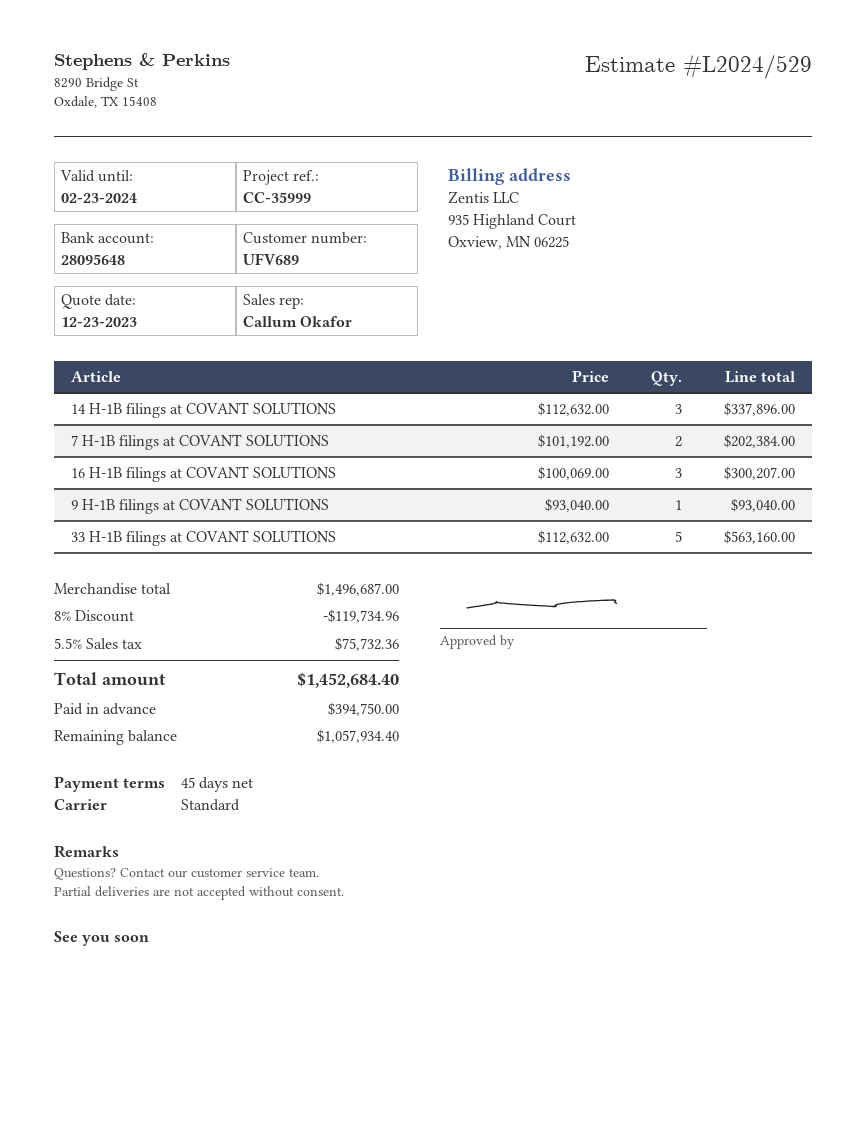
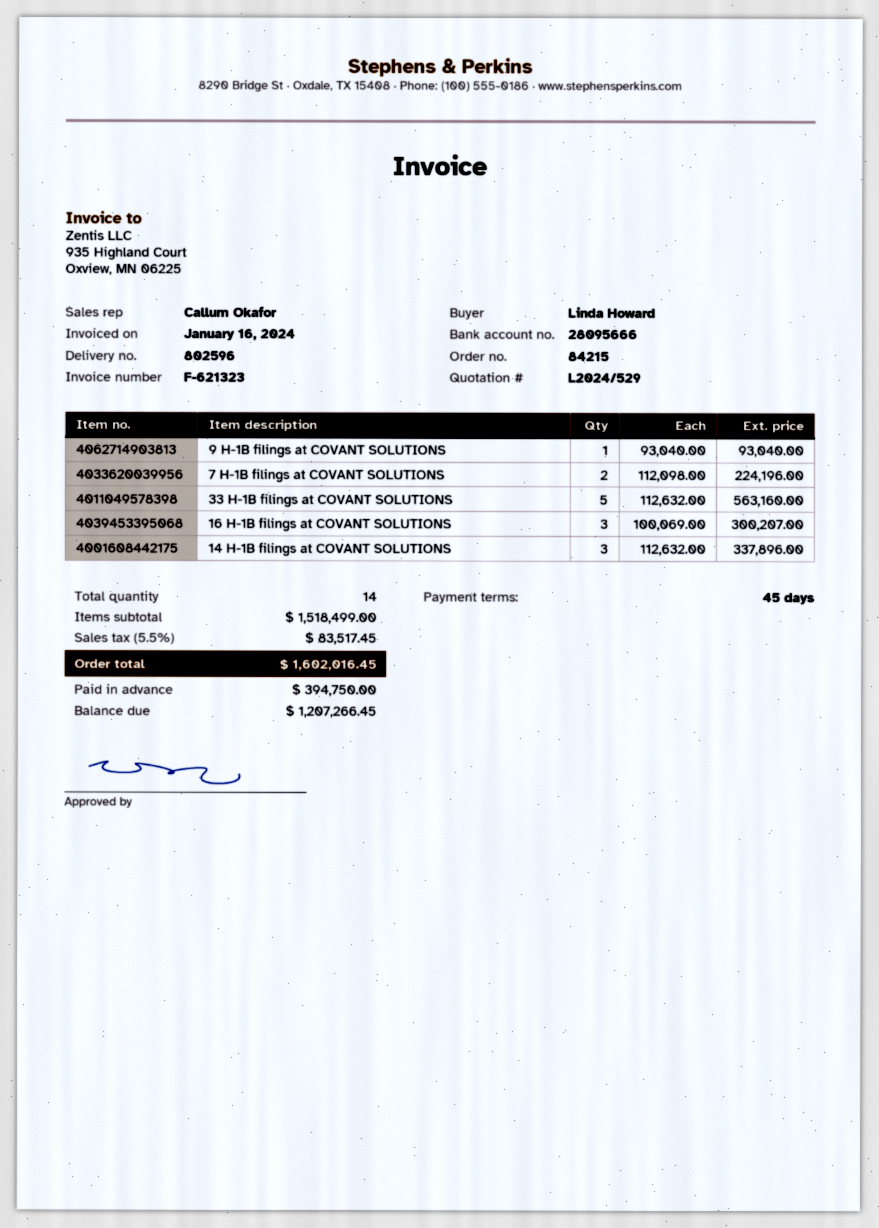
bank account: 28095648 -> 28095666
7 H-1B filings at COVANT SOLUTIONS: 2 x 101192.00 = 202384.00 -> 2 x 112098.00 = 224196.00
subtotal: 1496687.00 -> 1518499.00
discount: 8% = 119734.96 -> none
tax: 5.5% = 75732.36 -> 5.5% = 83517.45
total: 1452684.40 -> 1602016.45
balance: 1057934.40 -> 1207266.45

